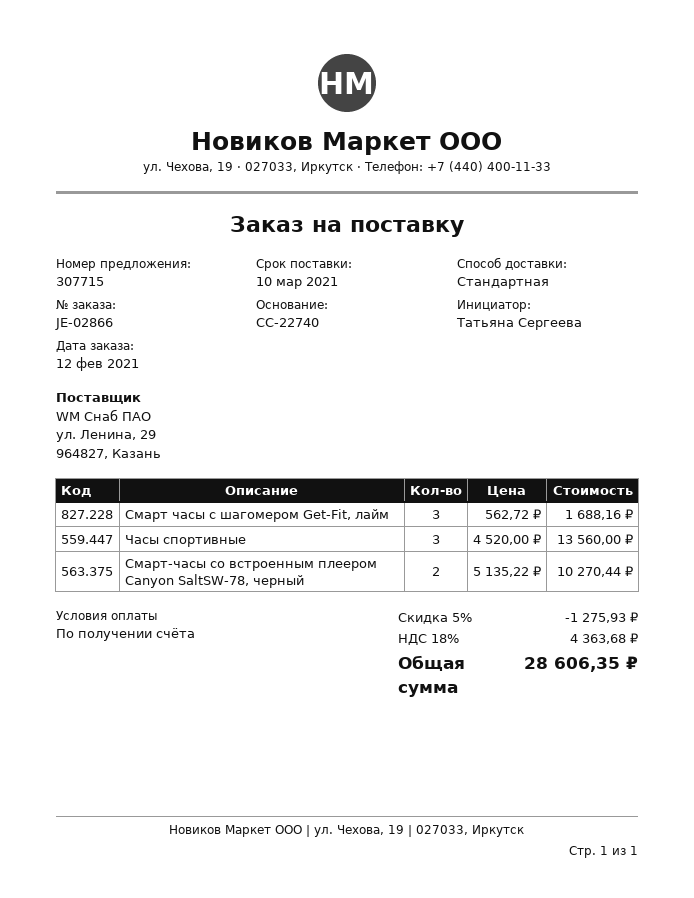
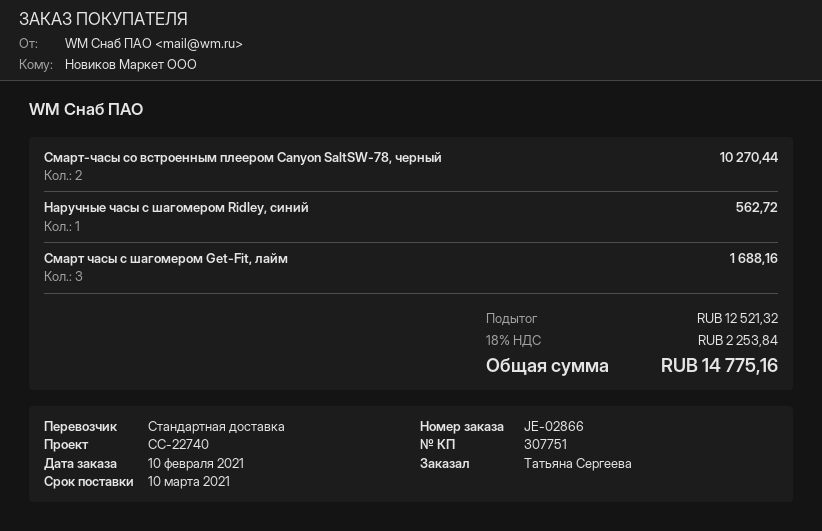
quote number: 307715 -> 307751
order date: 2021-02-12 -> 2021-02-10
Часы спортивные: 3 for 13560.00 -> none
Наручные часы с шагомером Ridley, синий: none -> 1 for 562.72
discount: 5% = 1275.93 -> none
tax: 18% = 4363.68 -> 18% = 2253.84
total: 28606.35 -> 14775.16

